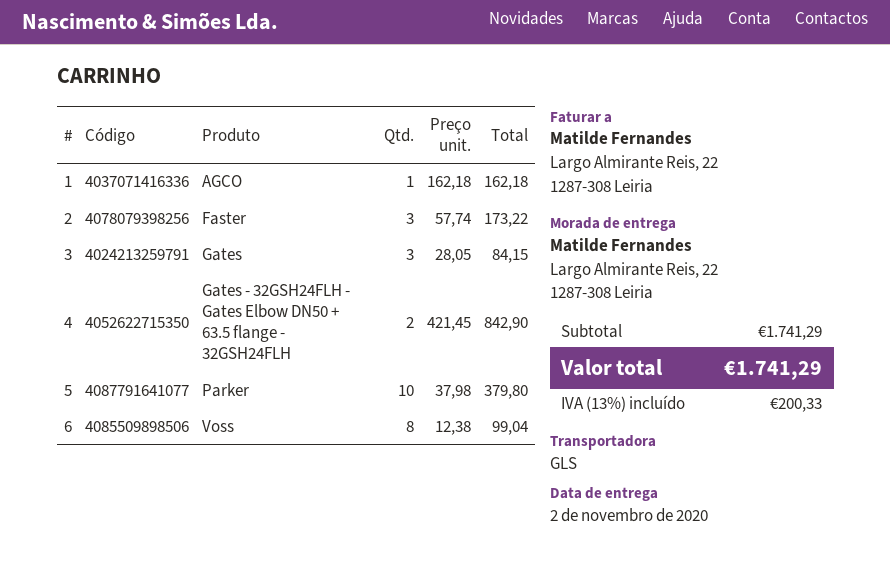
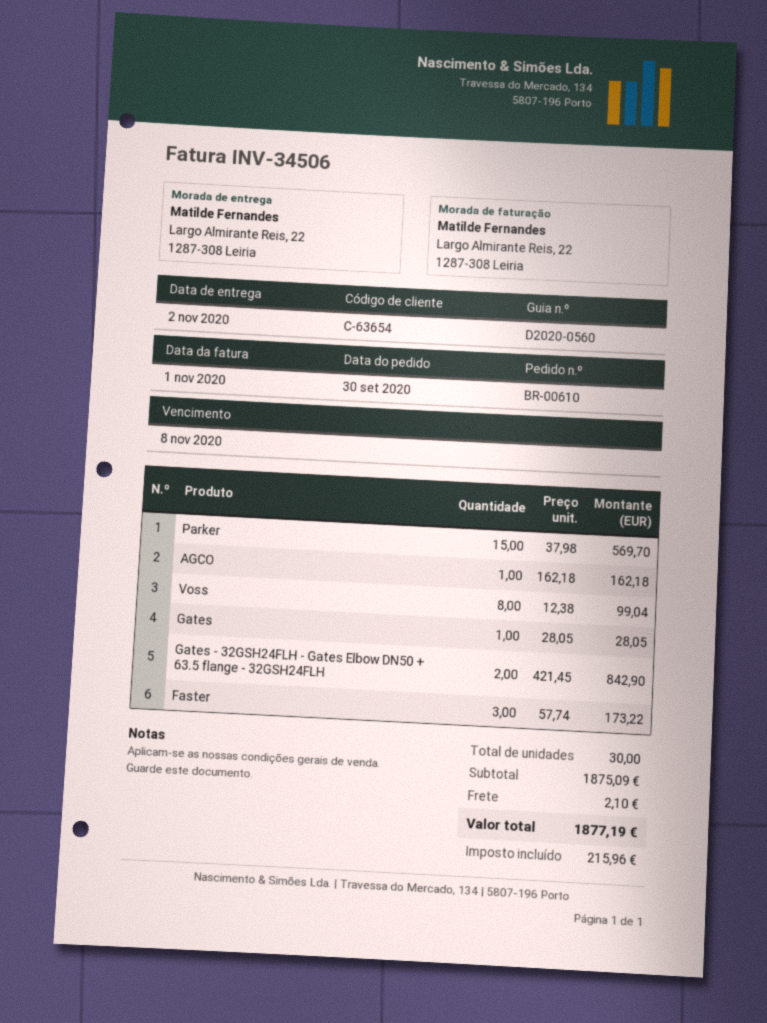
Gates: 3 x 28.05 = 84.15 -> 1 x 28.05 = 28.05
Parker: 10 x 37.98 = 379.80 -> 15 x 37.98 = 569.70
subtotal: 1741.29 -> 1875.09
shipping: none -> 2.10
tax: 200.33 -> 215.96
total: 1741.29 -> 1877.19

